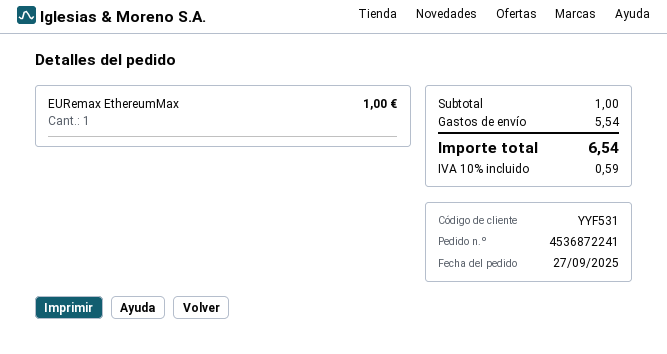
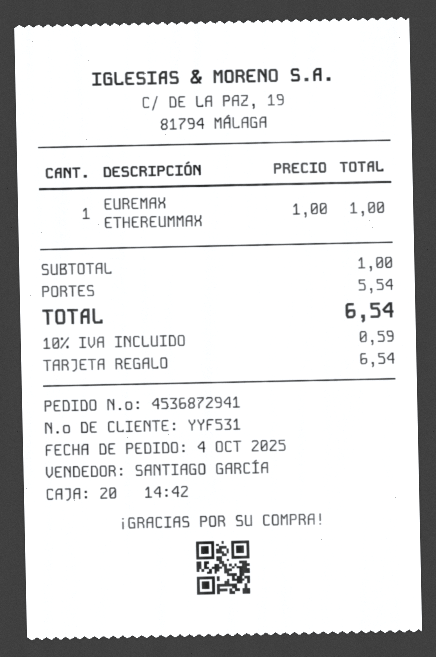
order number: 4536872241 -> 4536872941
order date: 2025-09-27 -> 2025-10-04

